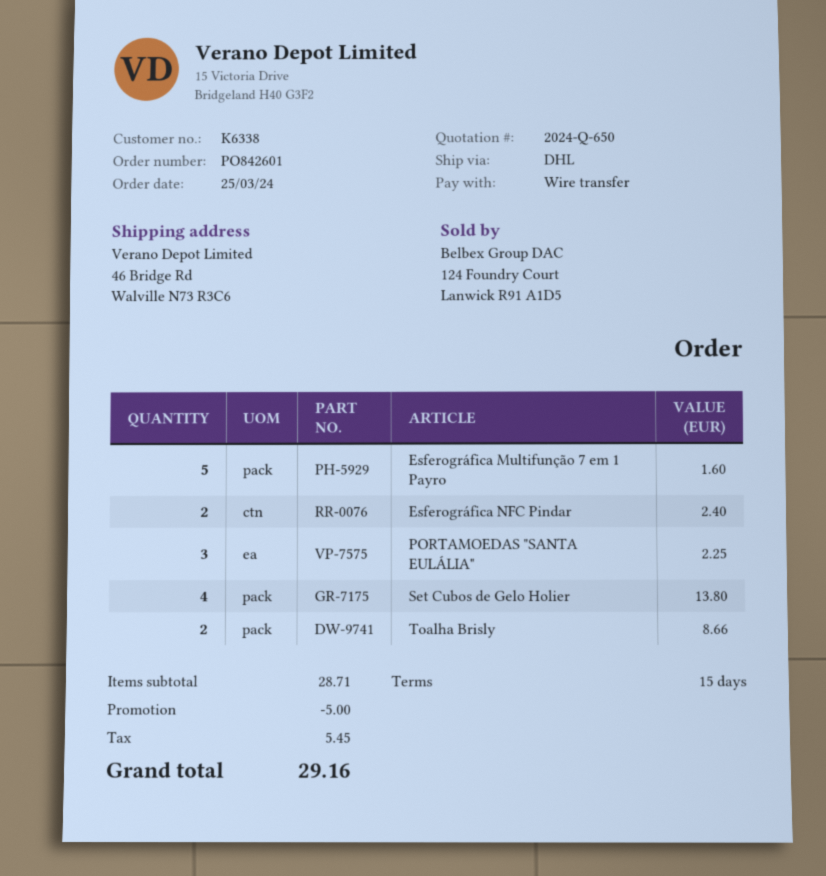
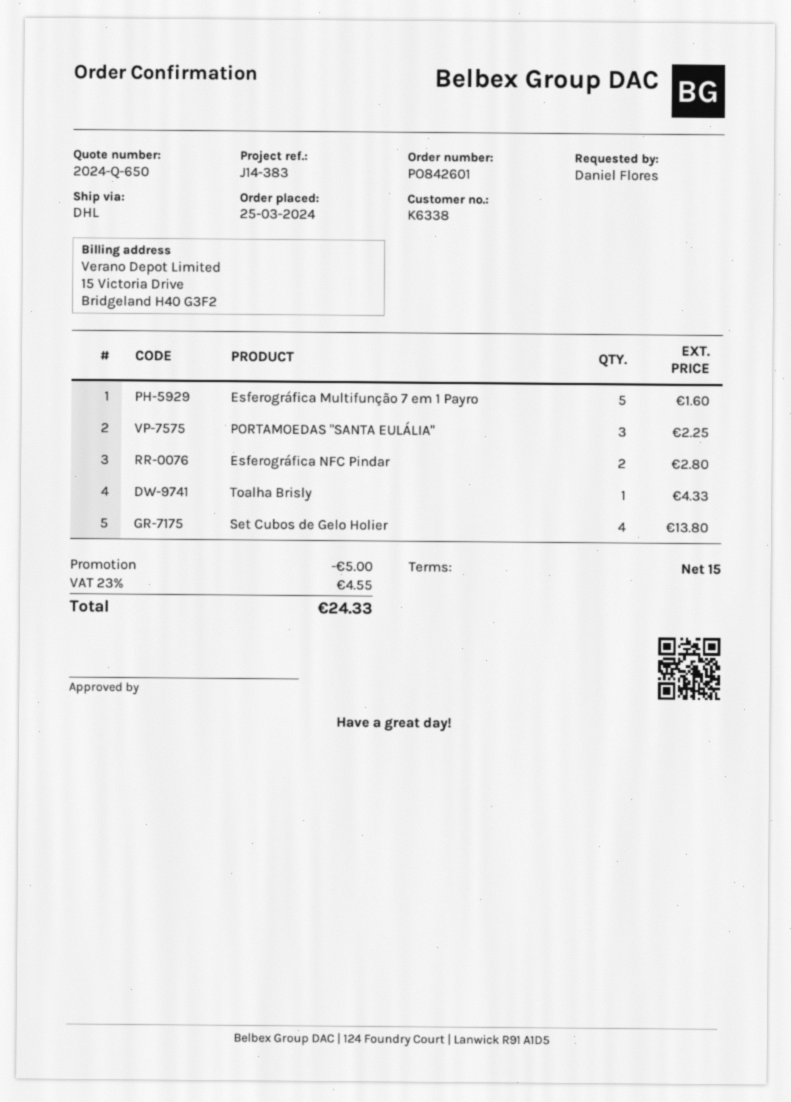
Esferográfica NFC Pindar: 2 for 2.40 -> 2 for 2.80
Toalha Brisly: 2 for 8.66 -> 1 for 4.33
tax: 5.45 -> 4.55
total: 29.16 -> 24.33

